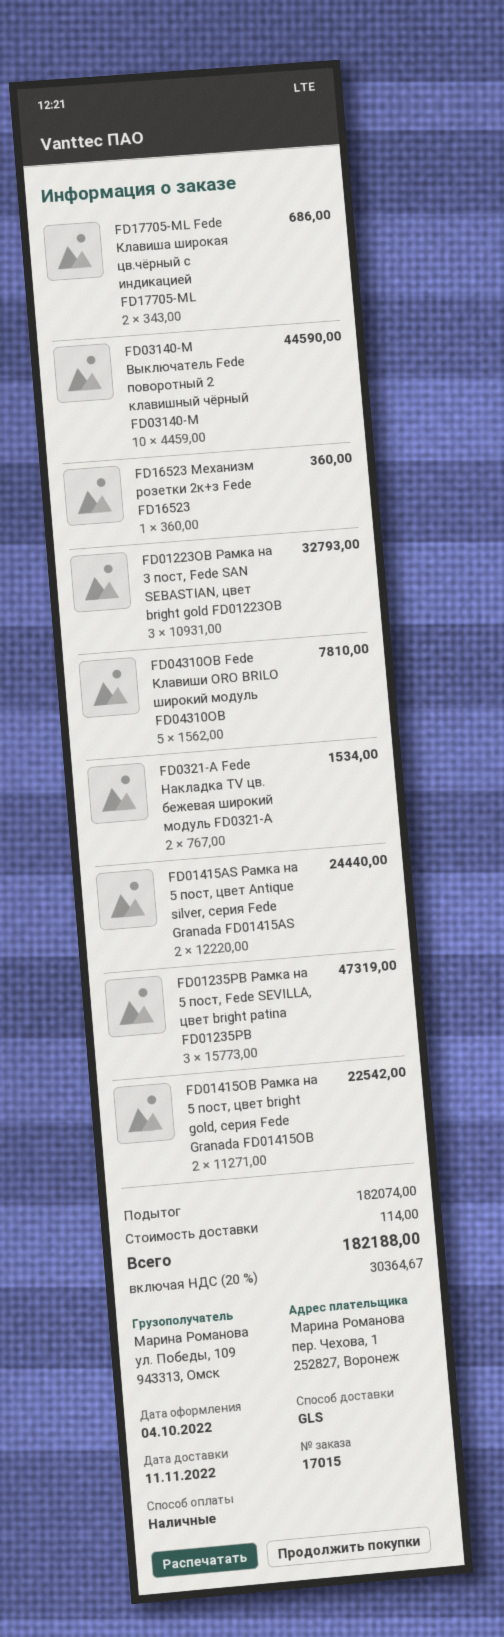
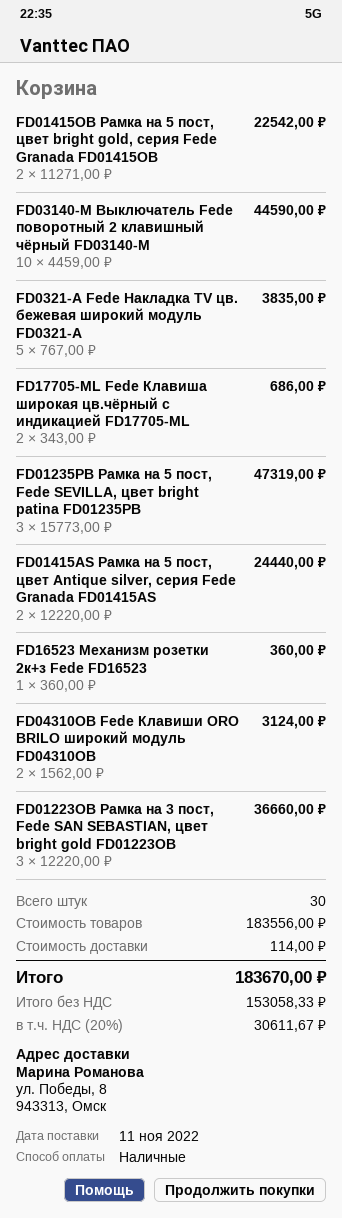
ship to: ул. Победы, 109, 943313, Омск -> ул. Победы, 8, 943313, Омск
FD01223OB Рамка на 3 пост, Fede SAN SEBASTIAN, цвет bright gold FD01223OB: 3 x 10931.00 = 32793.00 -> 3 x 12220.00 = 36660.00
FD04310OB Fede Клавиши ORO BRILO широкий модуль FD04310OB: 5 x 1562.00 = 7810.00 -> 2 x 1562.00 = 3124.00
FD0321-A Fede Накладка TV цв. бежевая широкий модуль FD0321-A: 2 x 767.00 = 1534.00 -> 5 x 767.00 = 3835.00
subtotal: 182074.00 -> 183556.00
tax: 20% = 30364.67 -> 20% = 30611.67
total: 182188.00 -> 183670.00

